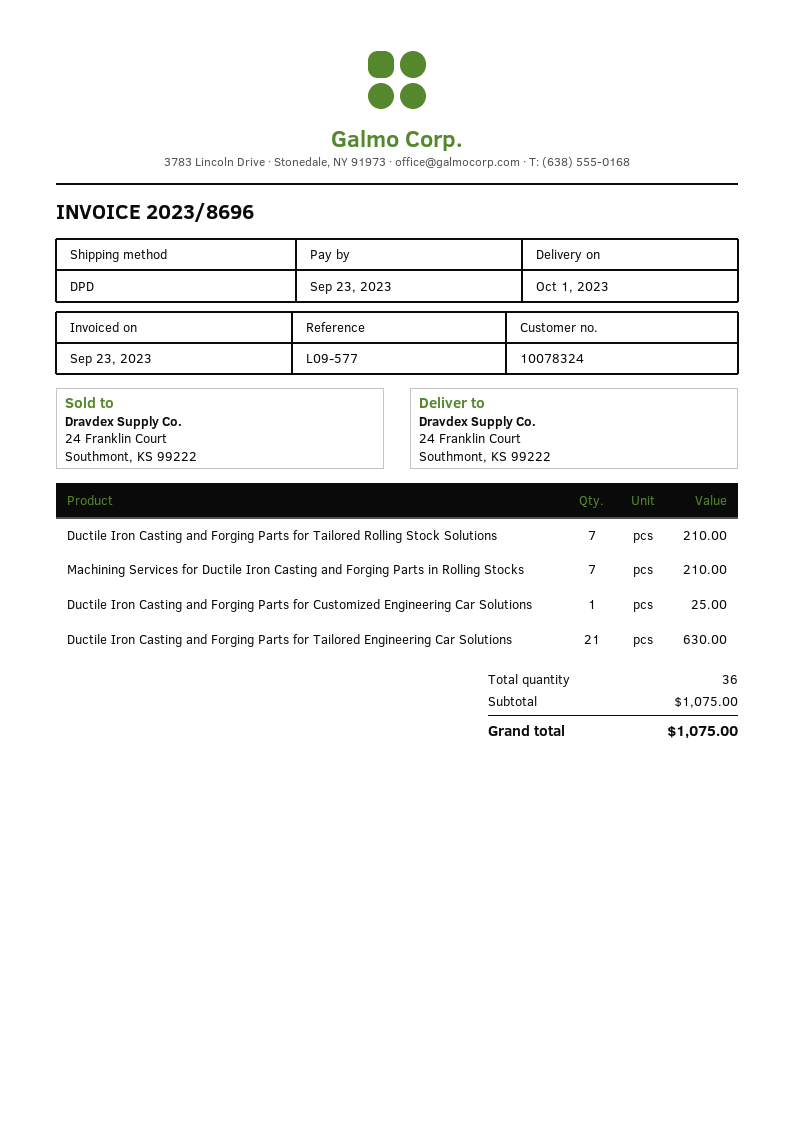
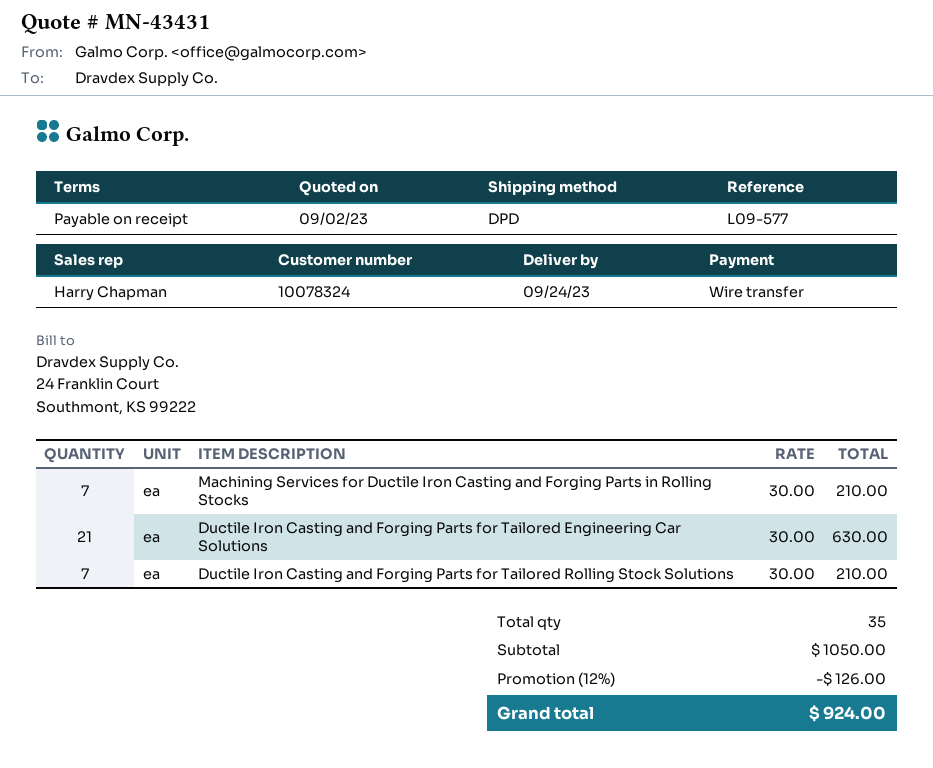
delivery date: 2023-10-01 -> 2023-09-24
Ductile Iron Casting and Forging Parts for Customized Engineering Car Solutions: 1 for 25.00 -> none
total quantity: 36 -> 35
subtotal: 1075.00 -> 1050.00
discount: none -> 12% = 126.00
total: 1075.00 -> 924.00

